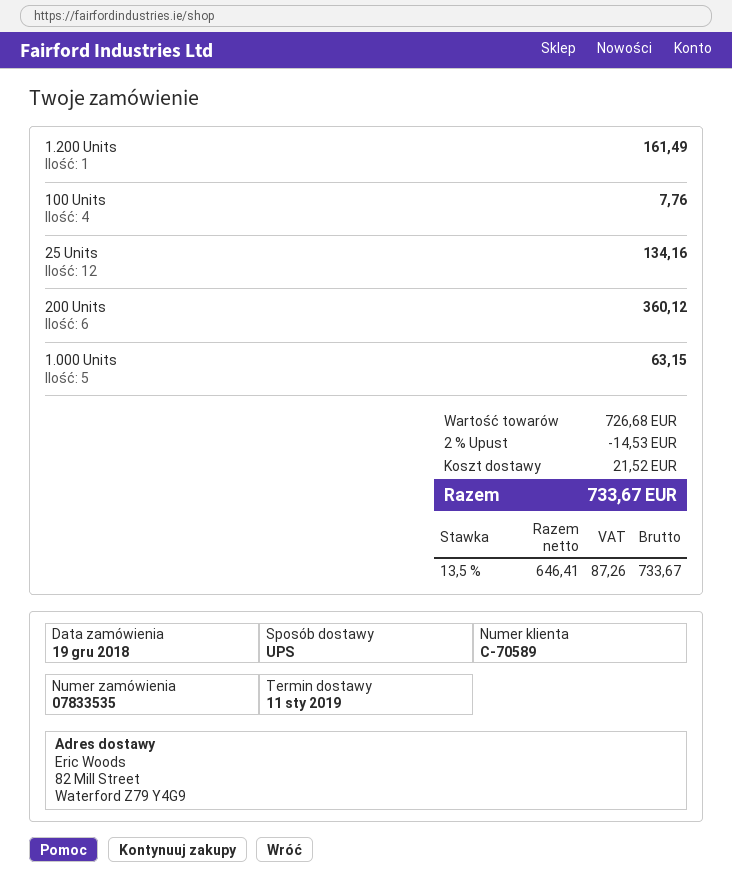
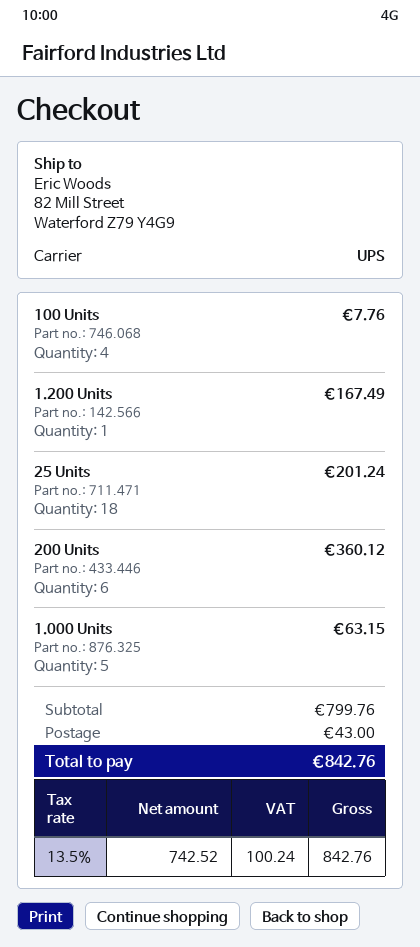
1.200 Units: 1 for 161.49 -> 1 for 167.49
25 Units: 12 for 134.16 -> 18 for 201.24
subtotal: 726.68 -> 799.76
discount: 2% = 14.53 -> none
shipping: 21.52 -> 43.00
net: 646.41 -> 742.52
tax: 13.5% = 87.26 -> 13.5% = 100.24
total: 733.67 -> 842.76

